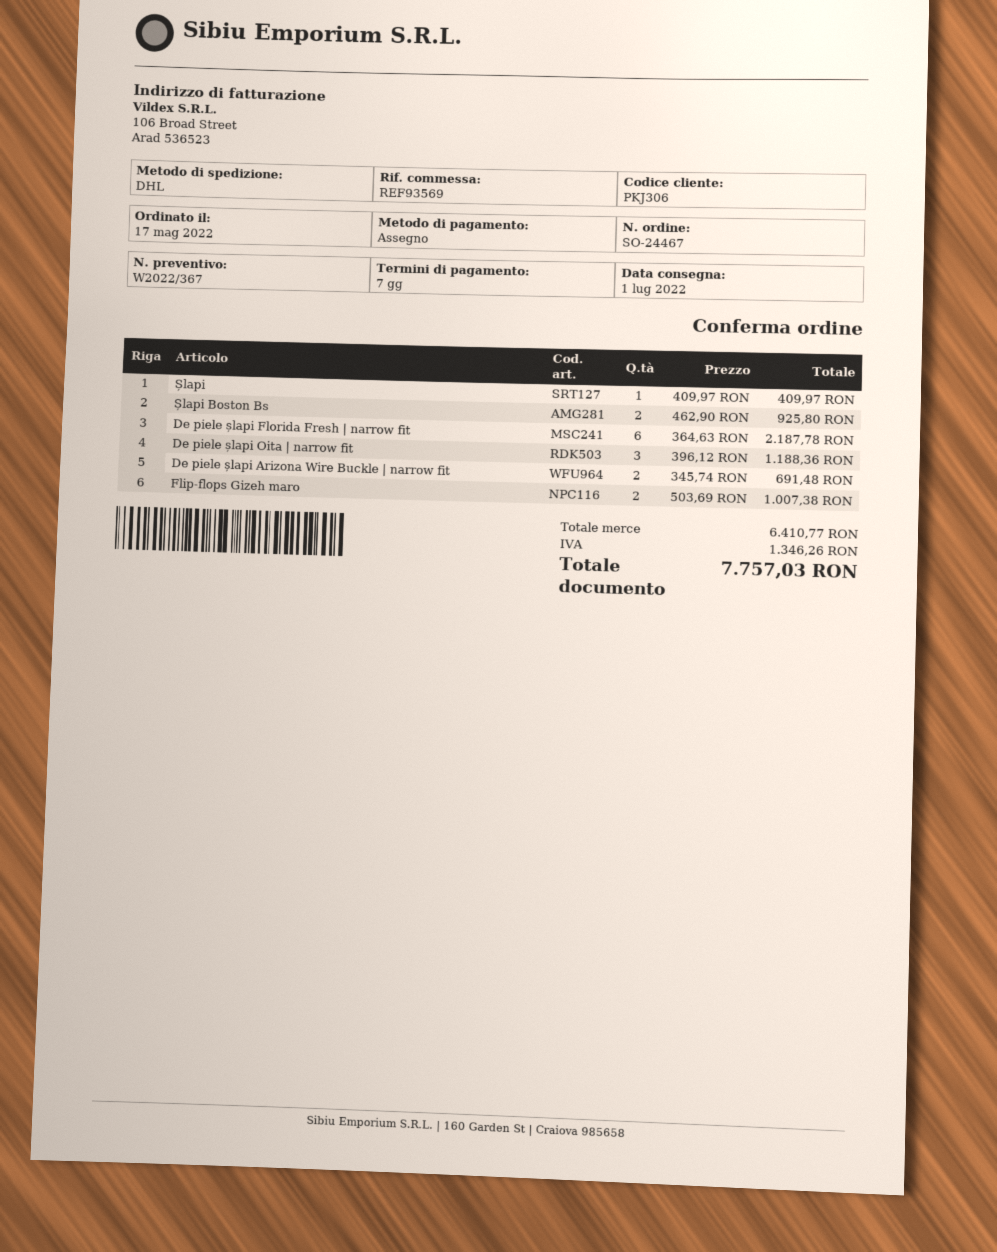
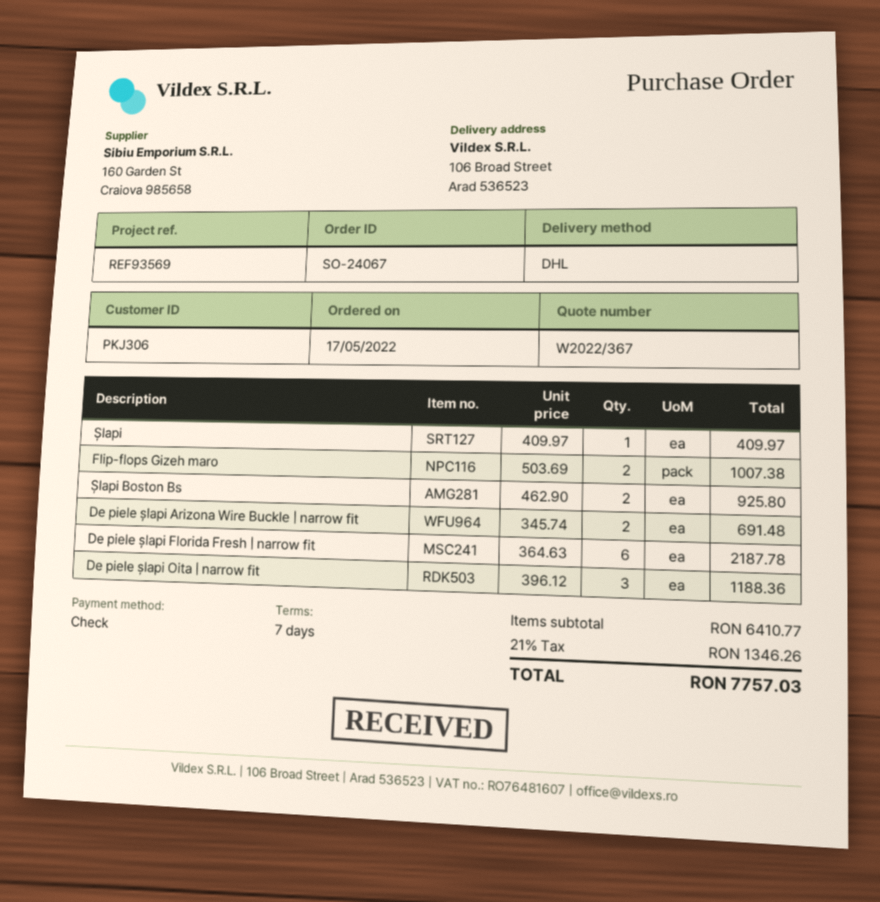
order number: SO-24467 -> SO-24067

